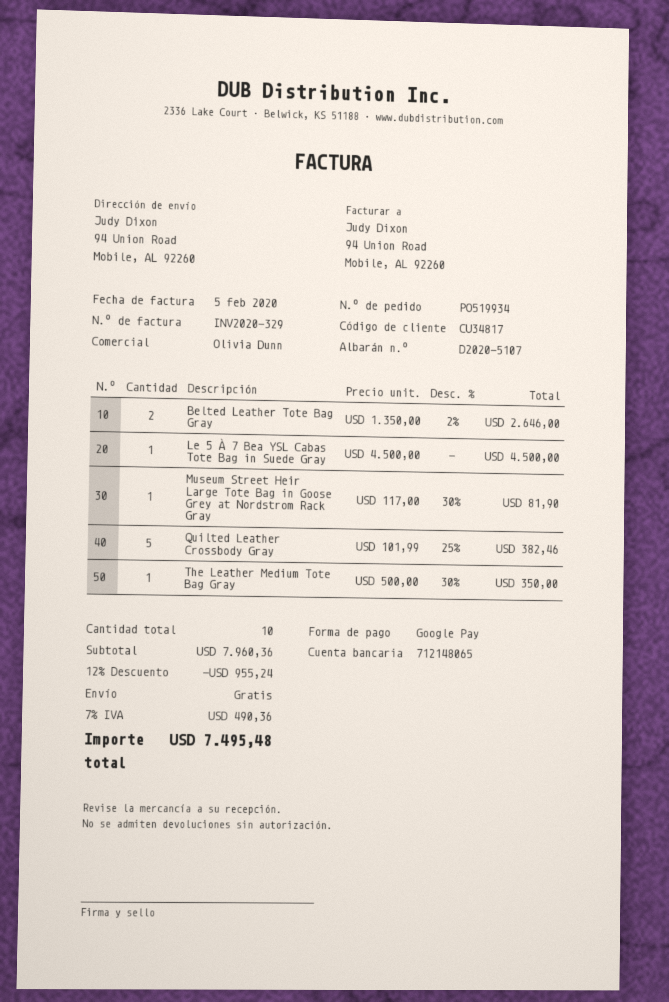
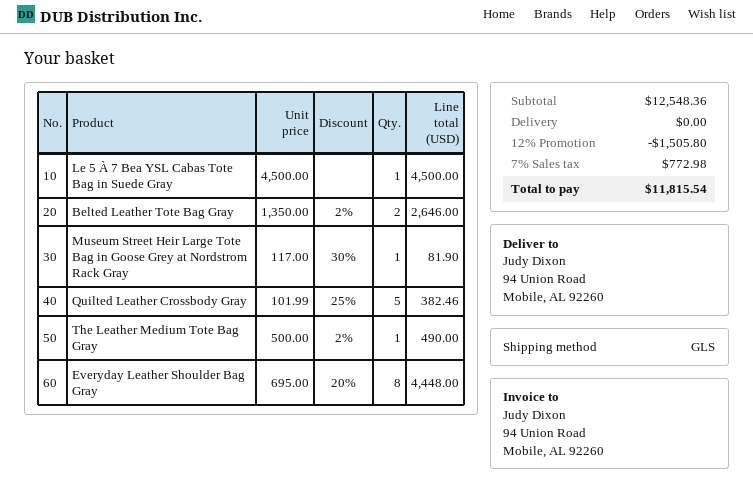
The Leather Medium Tote Bag Gray: 1 x 500.00 - 30% = 350.00 -> 1 x 500.00 - 2% = 490.00
Everyday Leather Shoulder Bag Gray: none -> 8 x 695.00 - 20% = 4448.00
subtotal: 7960.36 -> 12548.36
discount: 12% = 955.24 -> 12% = 1505.80
tax: 7% = 490.36 -> 7% = 772.98
total: 7495.48 -> 11815.54

